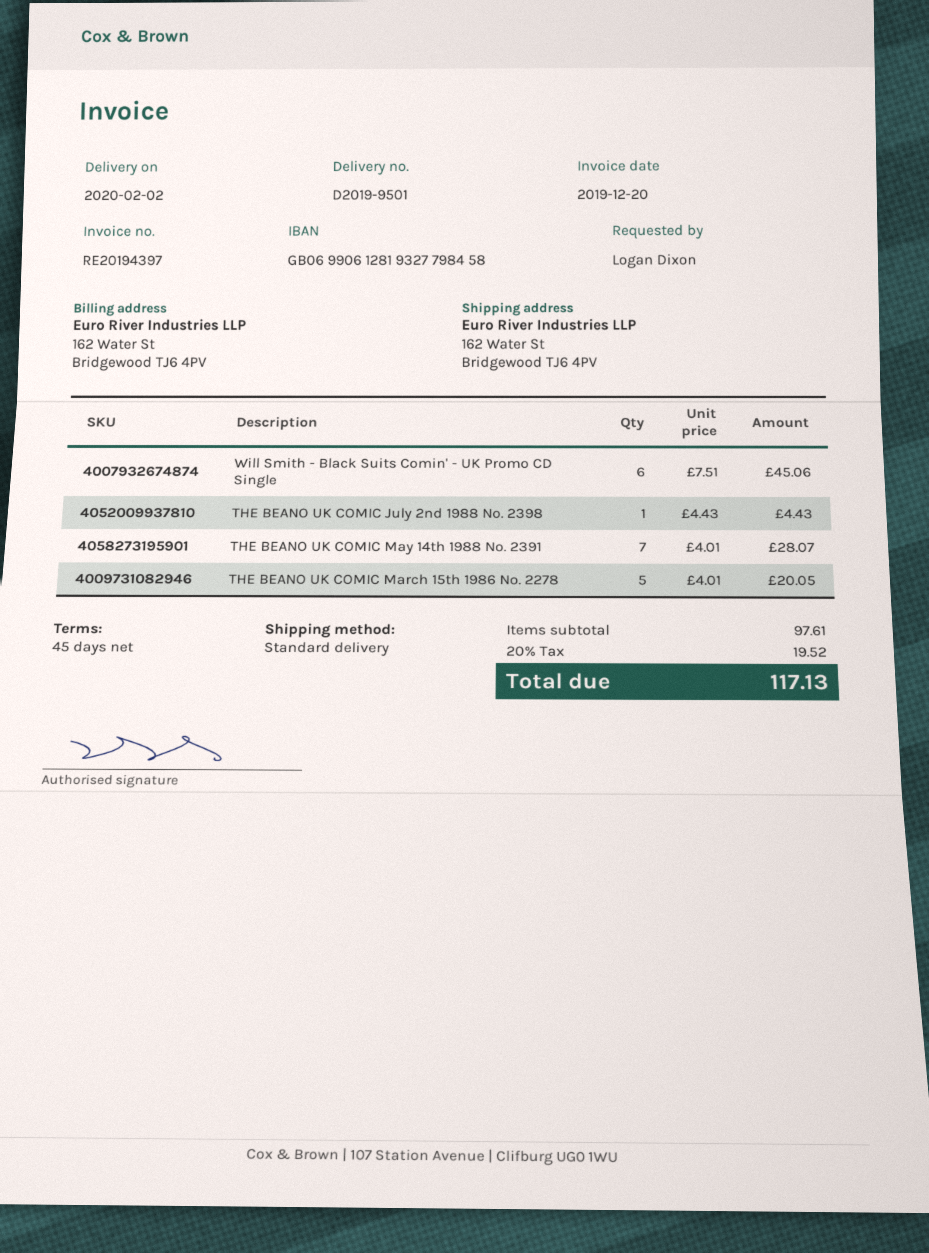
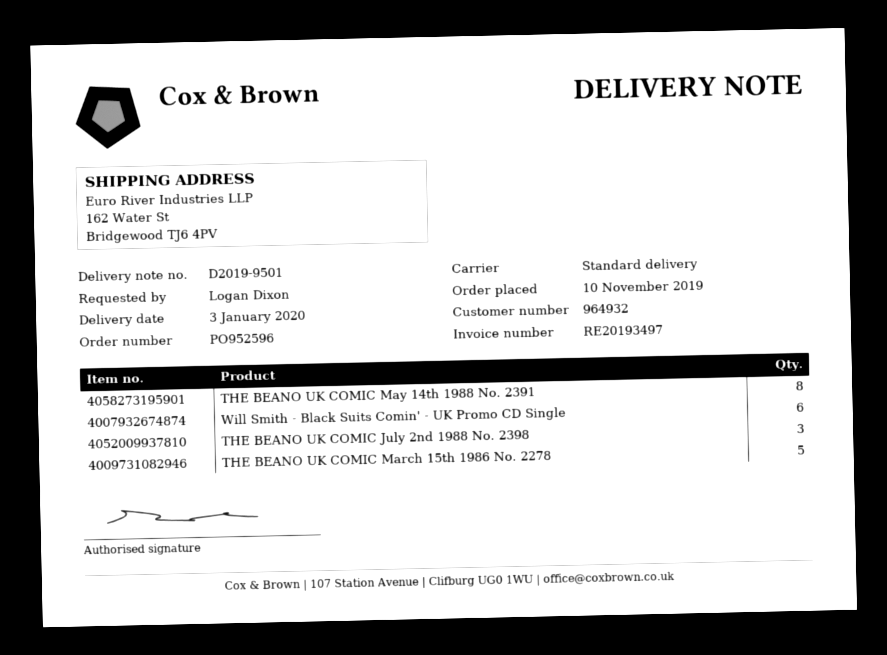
delivery date: 2020-02-02 -> 2020-01-03
invoice number: RE20194397 -> RE20193497
THE BEANO UK COMIC July 2nd 1988 No. 2398: 1 -> 3
THE BEANO UK COMIC May 14th 1988 No. 2391: 7 -> 8

